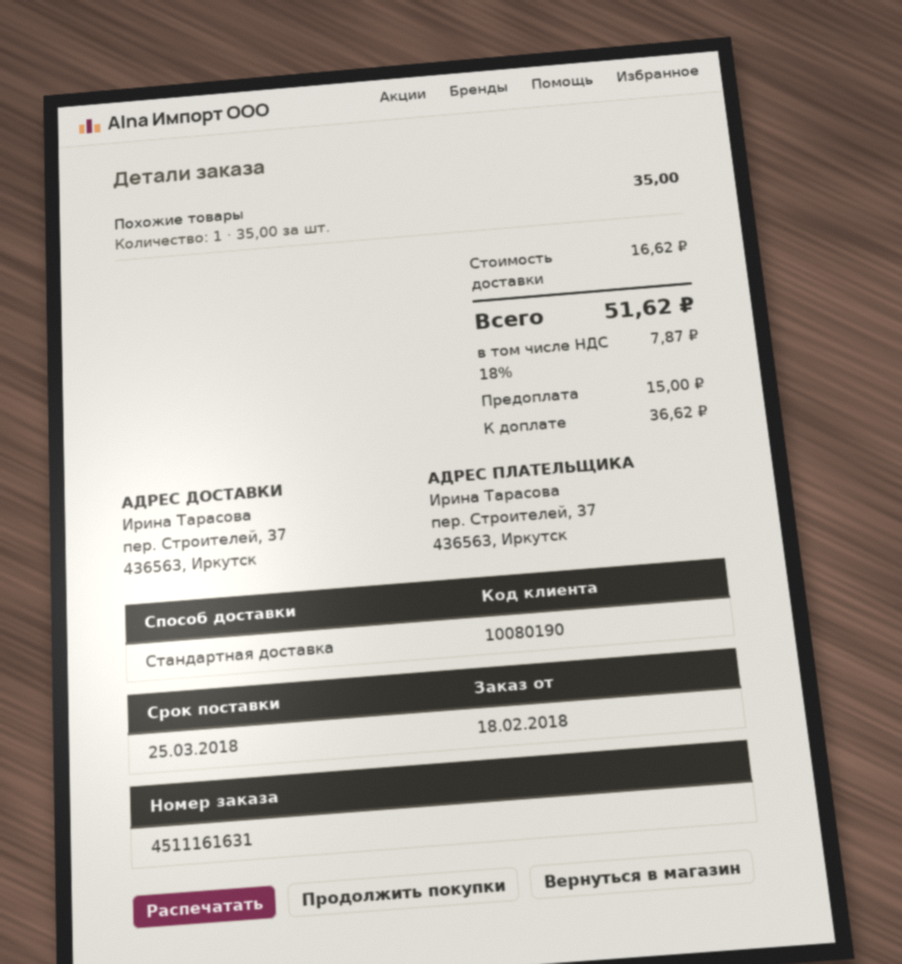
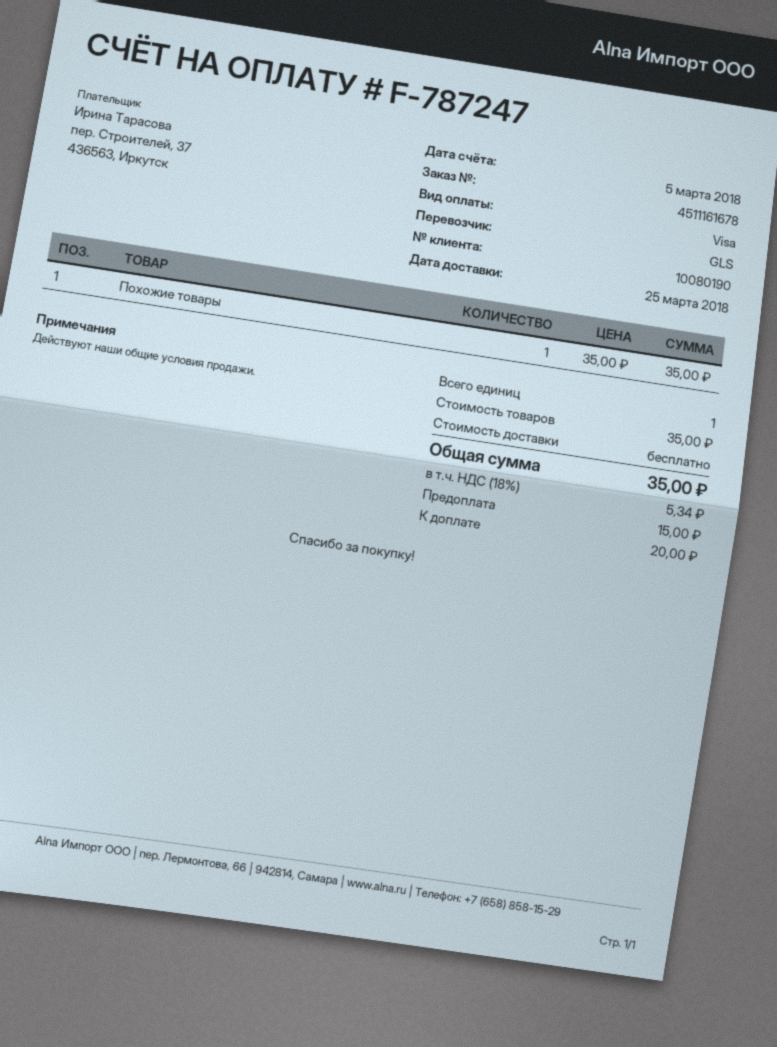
order number: 4511161631 -> 4511161678
shipping method: standard -> GLS
shipping: 16.62 -> 0.00
tax: 18% = 7.87 -> 18% = 5.34
total: 51.62 -> 35.00
balance: 36.62 -> 20.00

